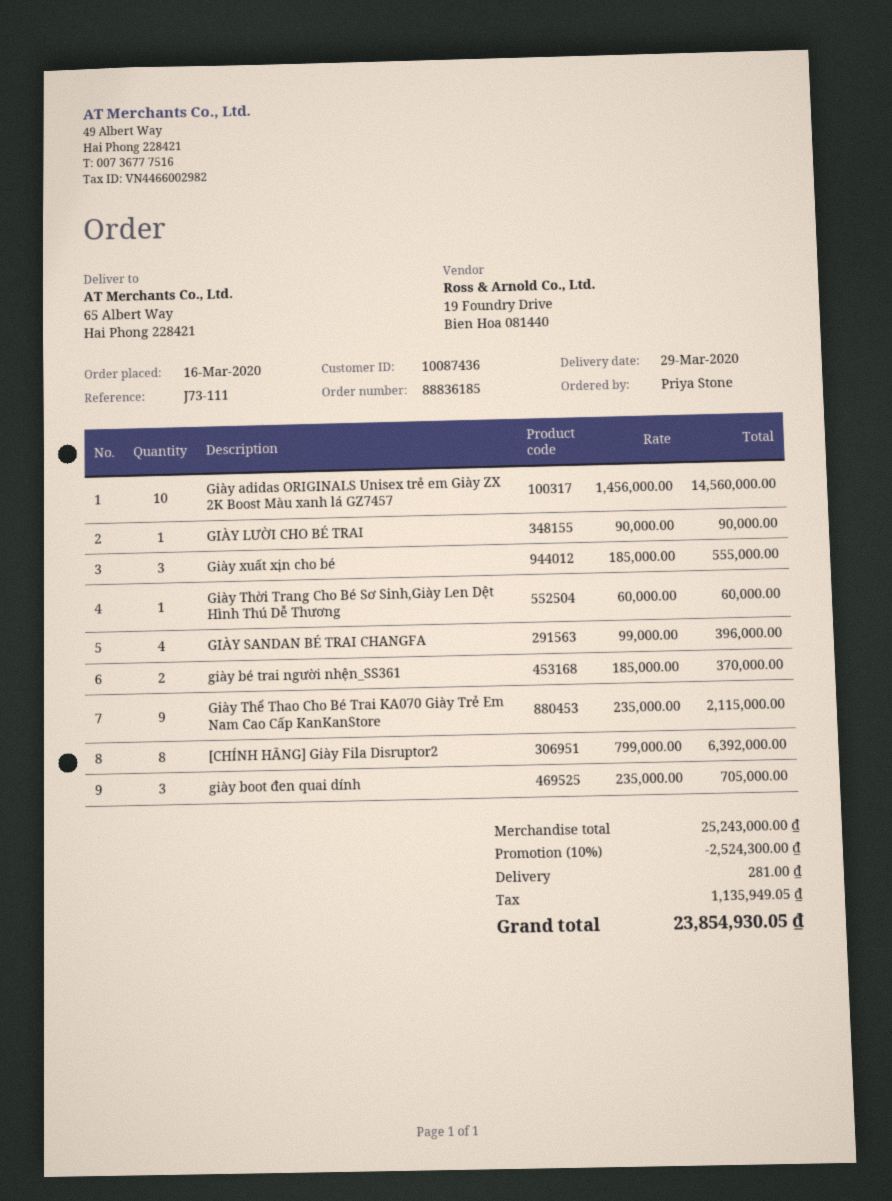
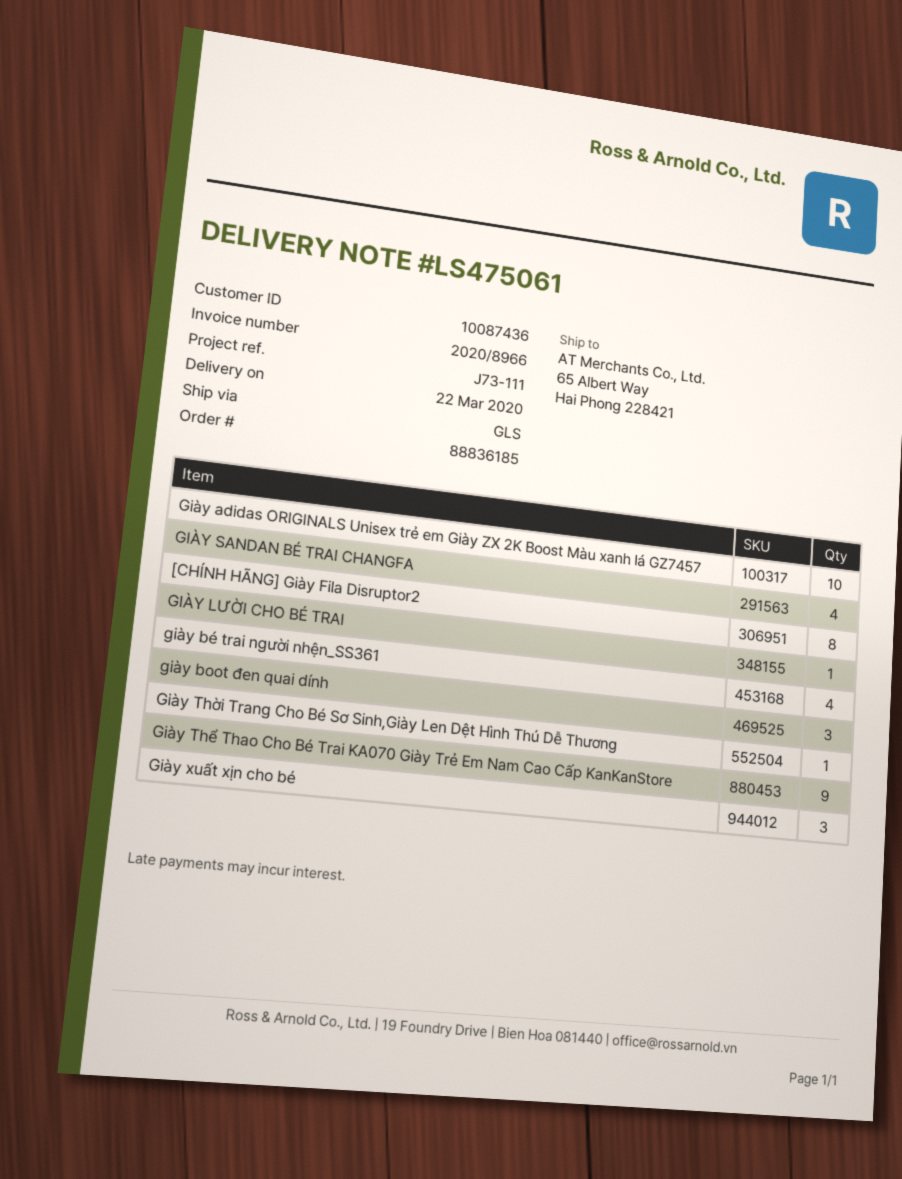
delivery date: 2020-03-29 -> 2020-03-22
giày bé trai người nhện_SS361: 2 -> 4

